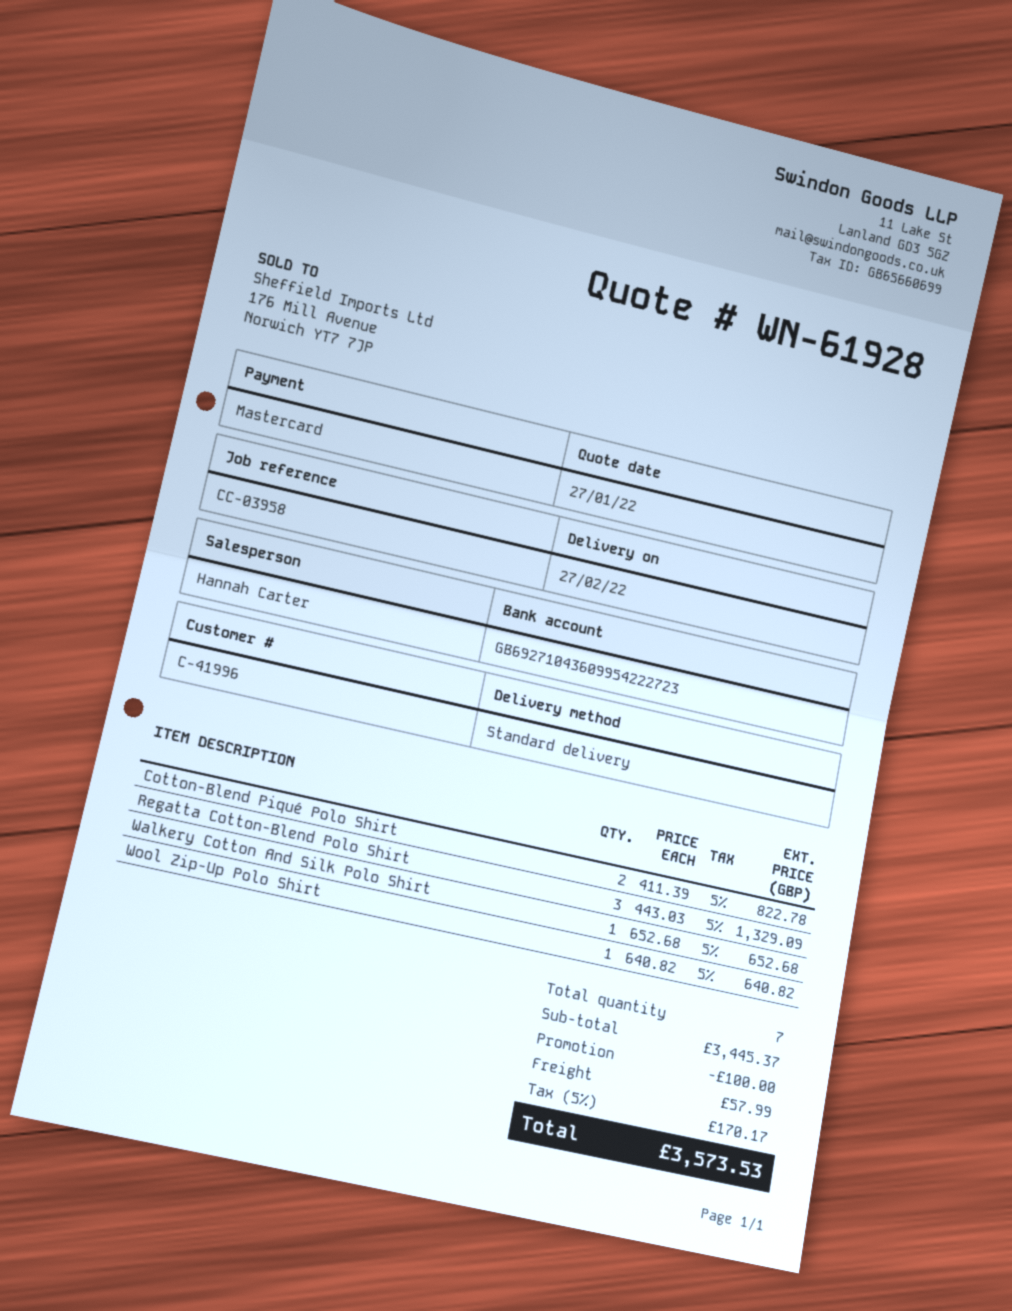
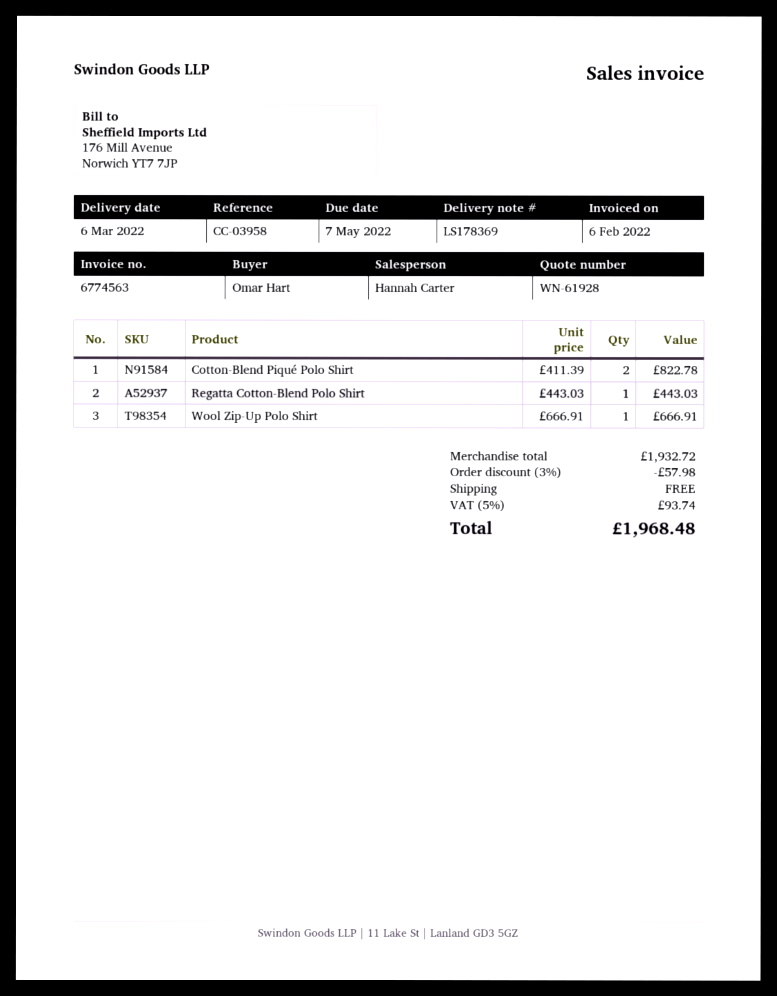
delivery date: 2022-02-27 -> 2022-03-06
Regatta Cotton-Blend Polo Shirt: 3 x 443.03 = 1329.09 -> 1 x 443.03 = 443.03
Walkery Cotton And Silk Polo Shirt: 1 x 652.68 = 652.68 -> none
Wool Zip-Up Polo Shirt: 1 x 640.82 = 640.82 -> 1 x 666.91 = 666.91
subtotal: 3445.37 -> 1932.72
discount: 100.00 -> 57.98
shipping: 57.99 -> 0.00
tax: 5% = 170.17 -> 5% = 93.74
total: 3573.53 -> 1968.48

